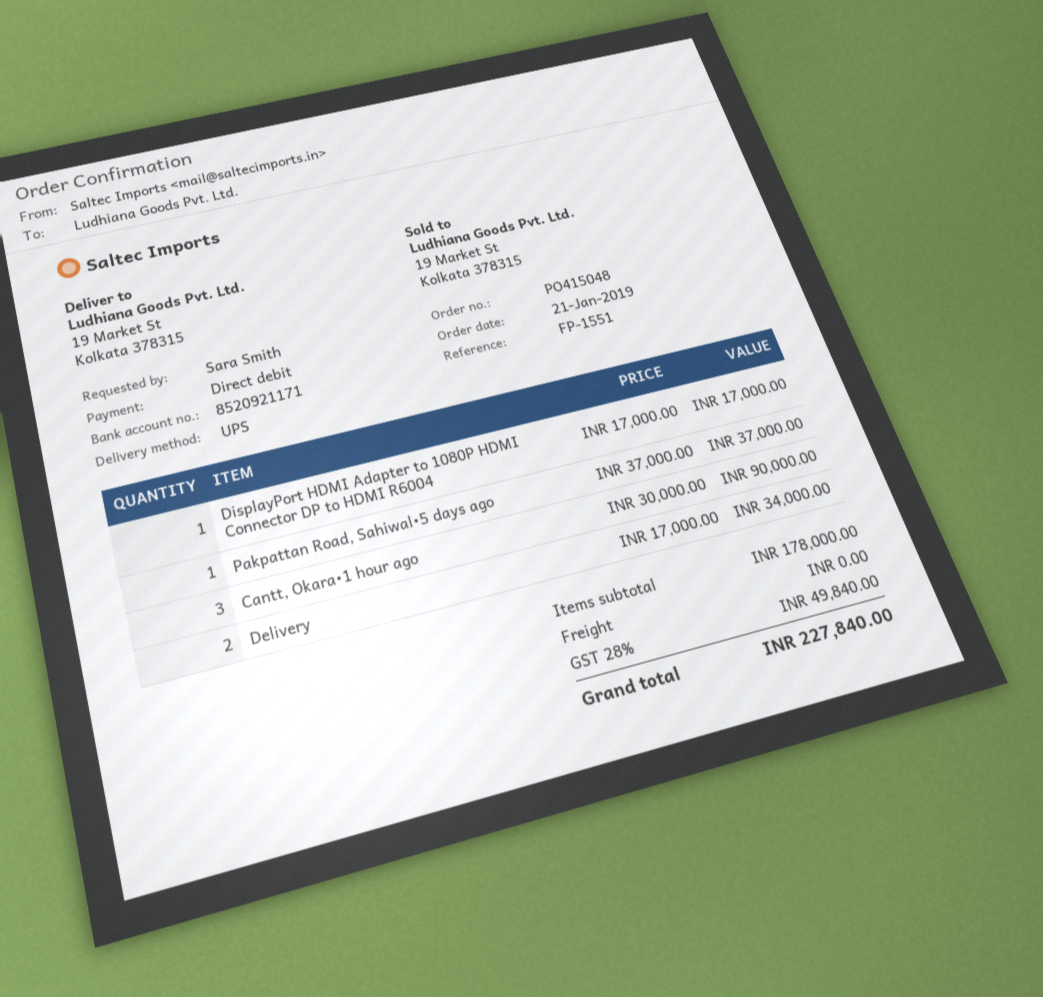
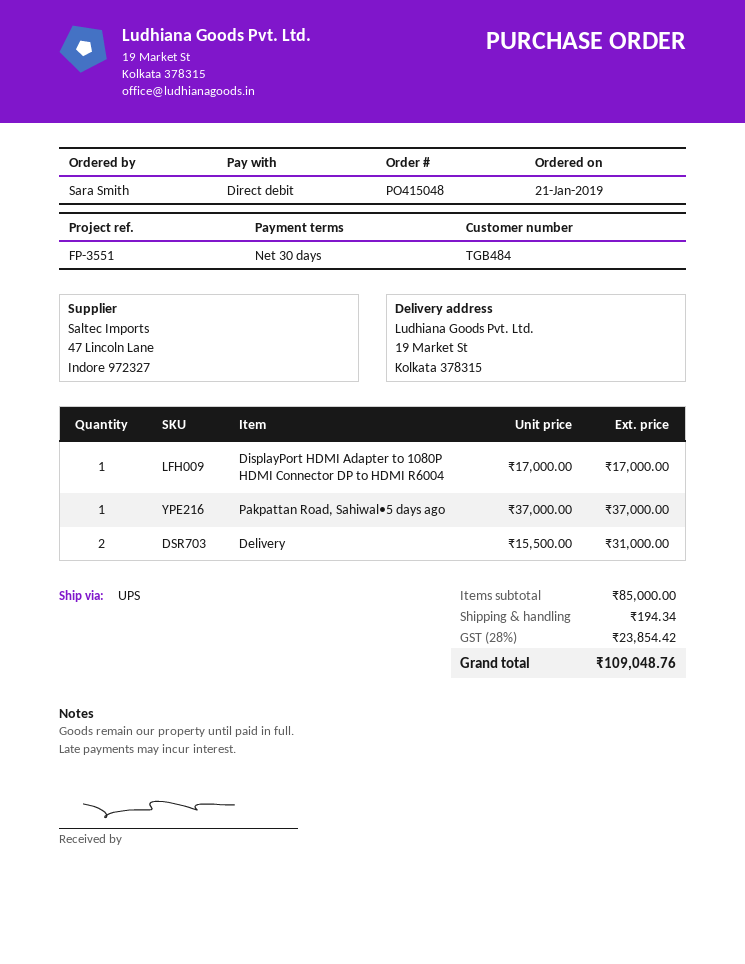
reference: FP-1551 -> FP-3551
Cantt, Okara•1 hour ago: 3 x 30000.00 = 90000.00 -> none
Delivery: 2 x 17000.00 = 34000.00 -> 2 x 15500.00 = 31000.00
subtotal: 178000.00 -> 85000.00
shipping: 0.00 -> 194.34
tax: 28% = 49840.00 -> 28% = 23854.42
total: 227840.00 -> 109048.76

